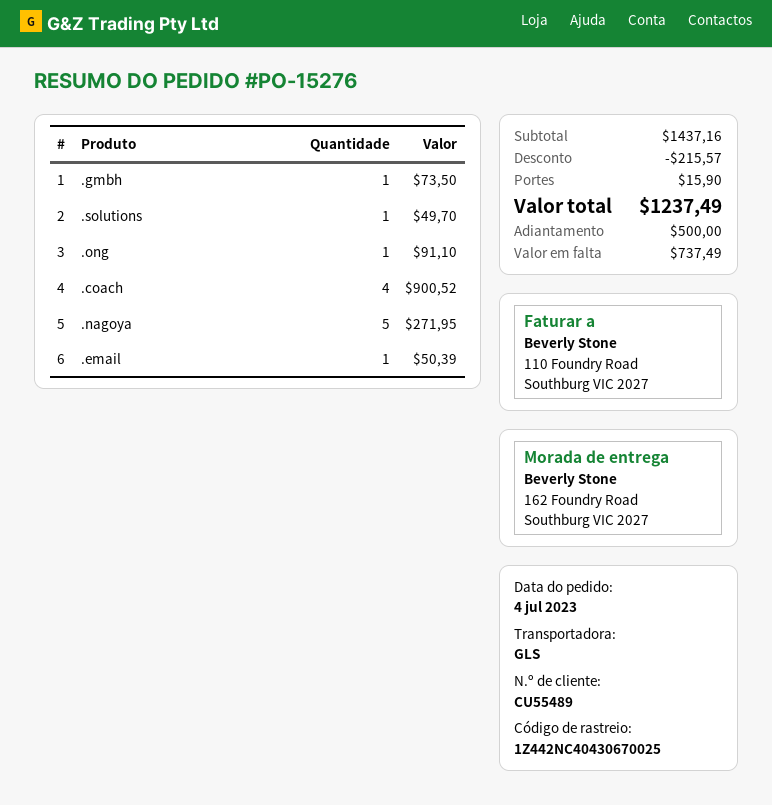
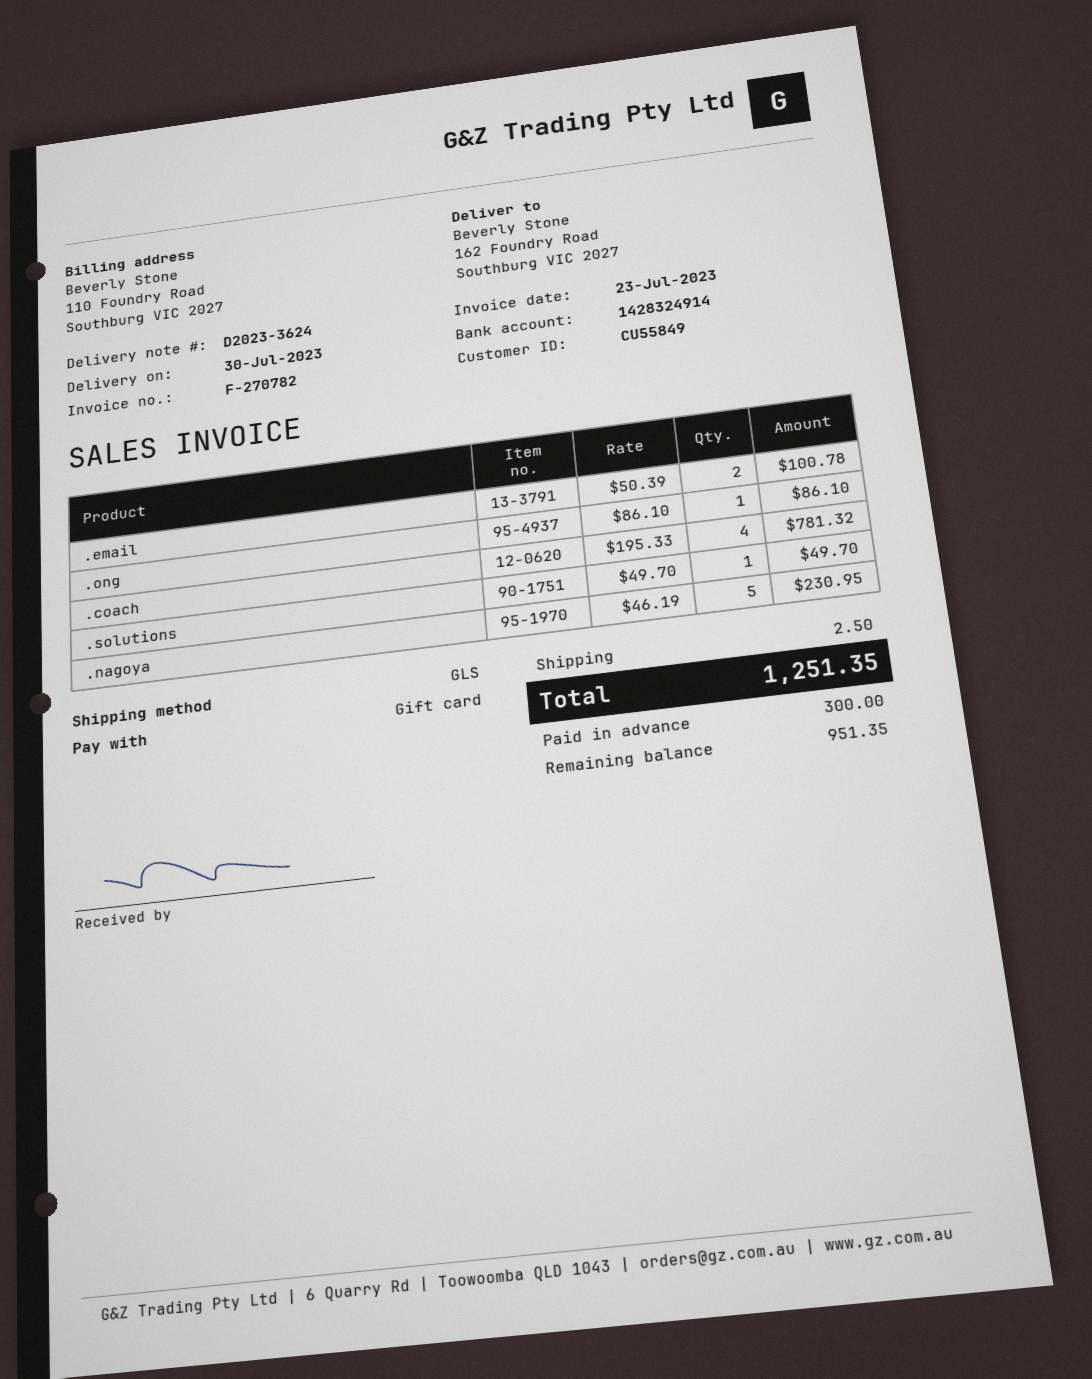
customer number: CU55489 -> CU55849
.gmbh: 1 for 73.50 -> none
.ong: 1 for 91.10 -> 1 for 86.10
.coach: 4 for 900.52 -> 4 for 781.32
.nagoya: 5 for 271.95 -> 5 for 230.95
.email: 1 for 50.39 -> 2 for 100.78
discount: 215.57 -> none
shipping: 15.90 -> 2.50
total: 1237.49 -> 1251.35
deposit: 500.00 -> 300.00
balance: 737.49 -> 951.35

